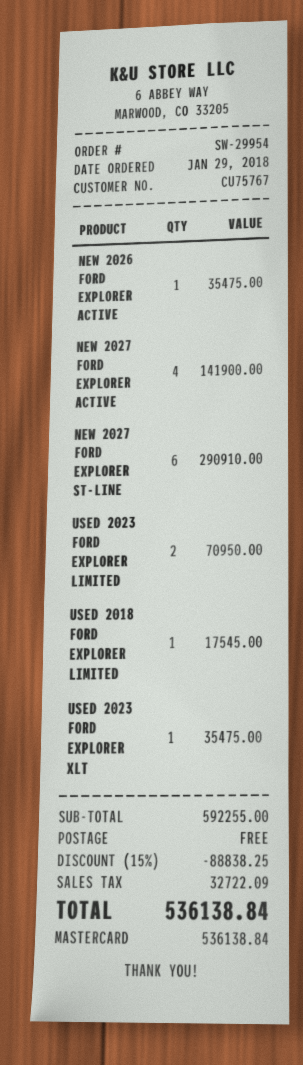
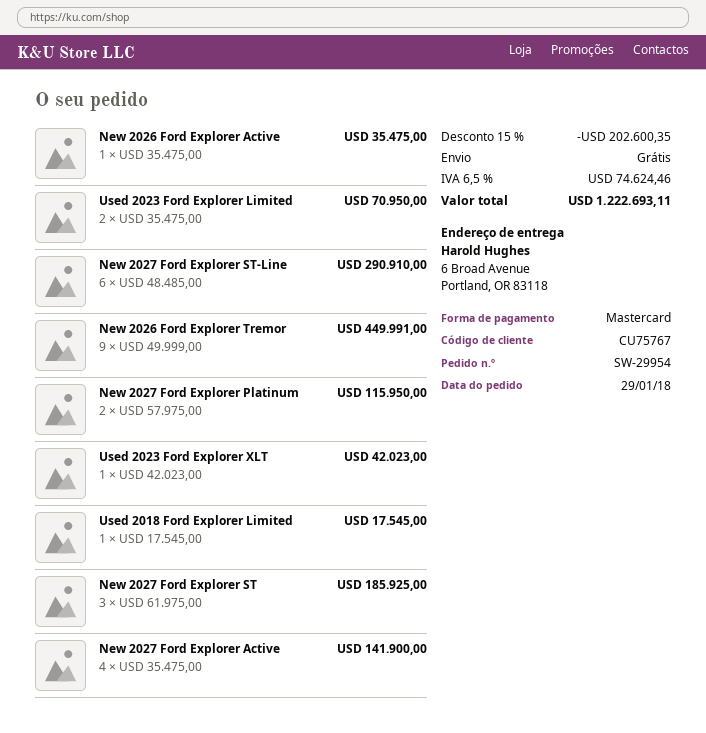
USED 2023 FORD EXPLORER XLT: 1 for 35475.00 -> 1 for 42023.00
New 2026 Ford Explorer Tremor: none -> 9 for 449991.00
New 2027 Ford Explorer Platinum: none -> 2 for 115950.00
New 2027 Ford Explorer ST: none -> 3 for 185925.00
discount: 15% = 88838.25 -> 15% = 202600.35
tax: 32722.09 -> 74624.46
total: 536138.84 -> 1222693.11

